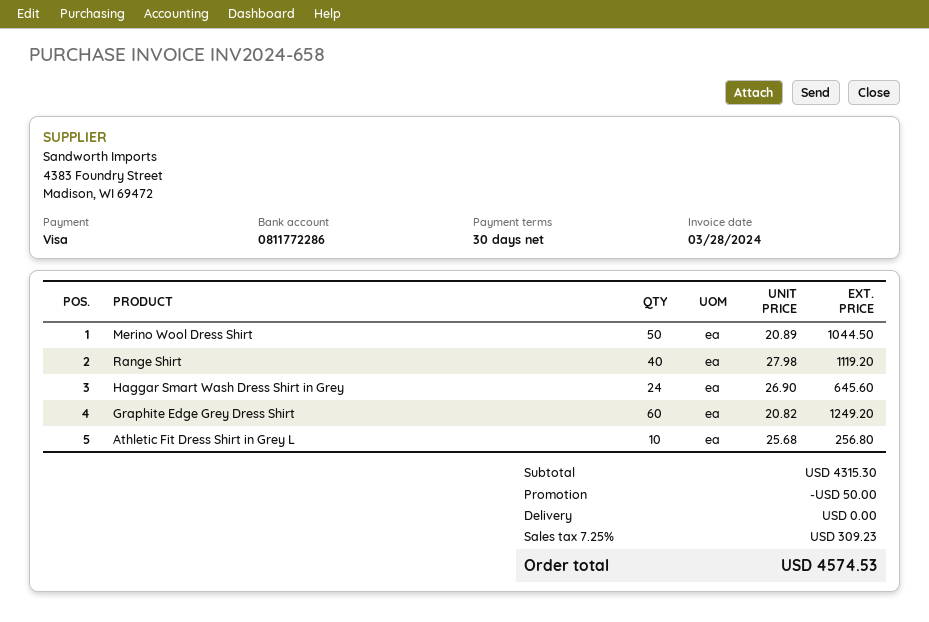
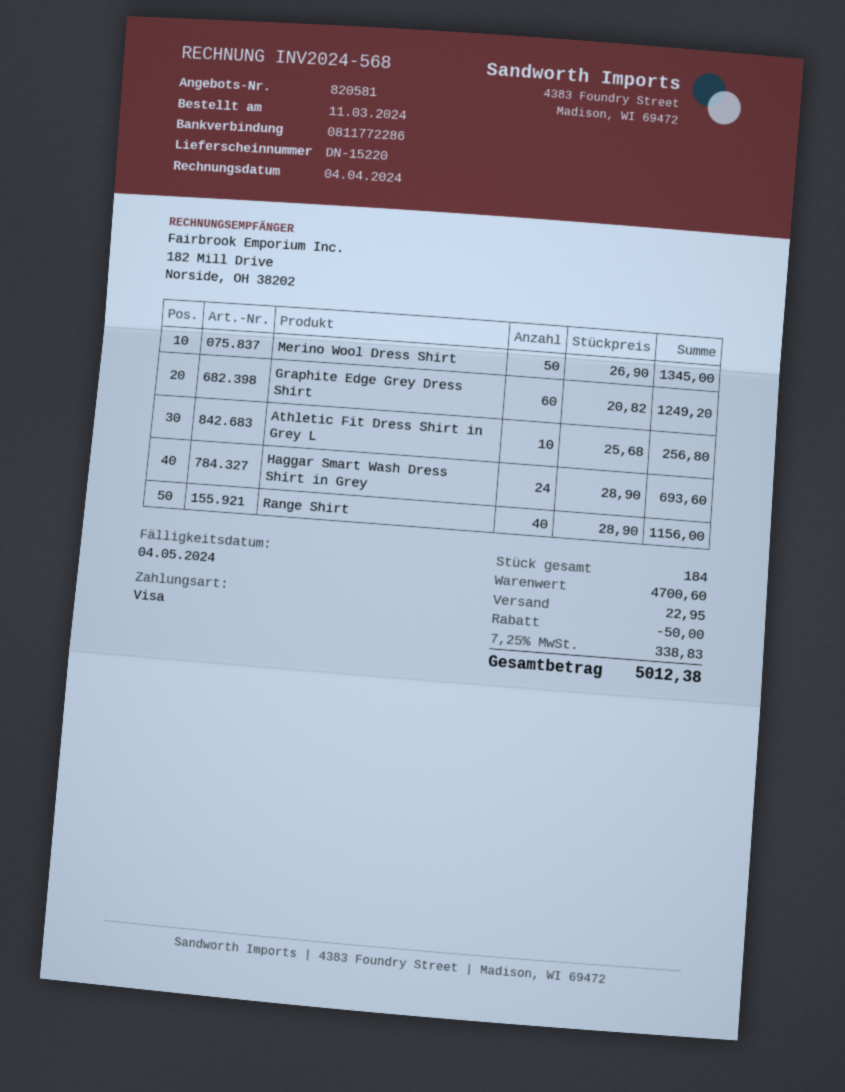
invoice number: INV2024-658 -> INV2024-568
invoice date: 2024-03-28 -> 2024-04-04
Merino Wool Dress Shirt: 50 x 20.89 = 1044.50 -> 50 x 26.90 = 1345.00
Range Shirt: 40 x 27.98 = 1119.20 -> 40 x 28.90 = 1156.00
Haggar Smart Wash Dress Shirt in Grey: 24 x 26.90 = 645.60 -> 24 x 28.90 = 693.60
subtotal: 4315.30 -> 4700.60
shipping: 0.00 -> 22.95
tax: 7.25% = 309.23 -> 7.25% = 338.83
total: 4574.53 -> 5012.38

